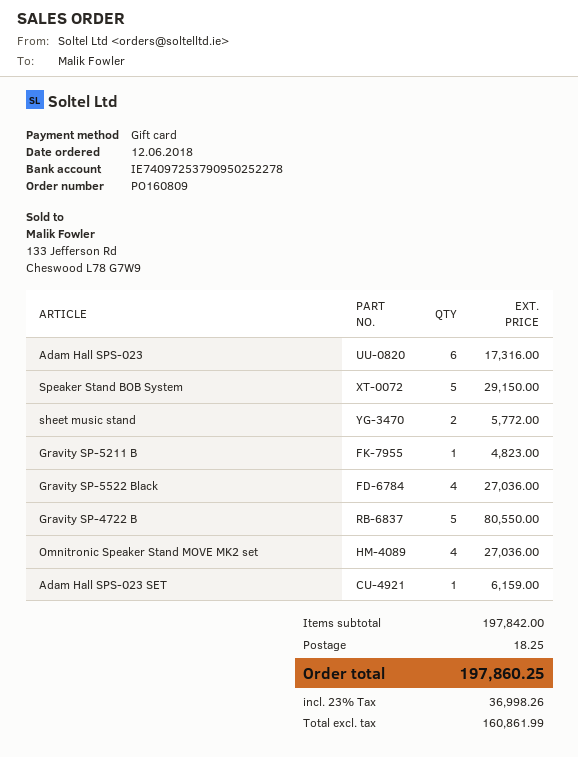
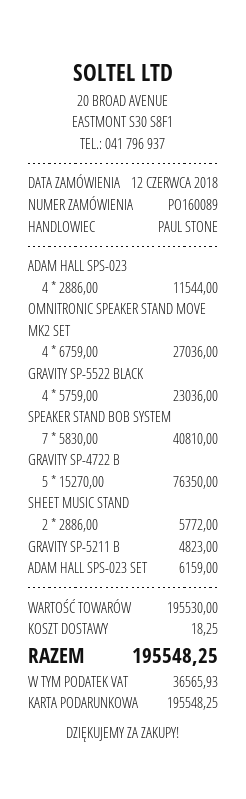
order number: PO160809 -> PO160089
Adam Hall SPS-023: 6 for 17316.00 -> 4 for 11544.00
Speaker Stand BOB System: 5 for 29150.00 -> 7 for 40810.00
Gravity SP-5522 Black: 4 for 27036.00 -> 4 for 23036.00
Gravity SP-4722 B: 5 for 80550.00 -> 5 for 76350.00
subtotal: 197842.00 -> 195530.00
tax: 36998.26 -> 36565.93
total: 197860.25 -> 195548.25

